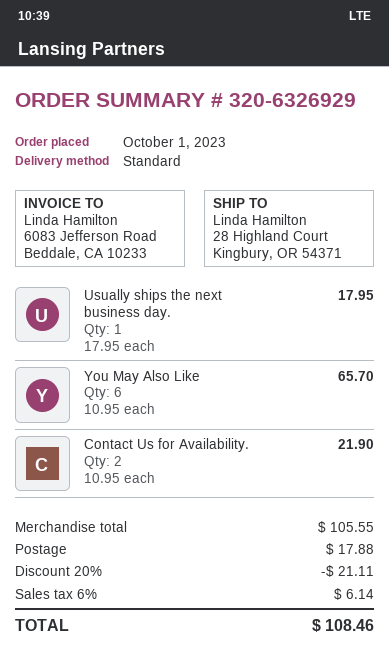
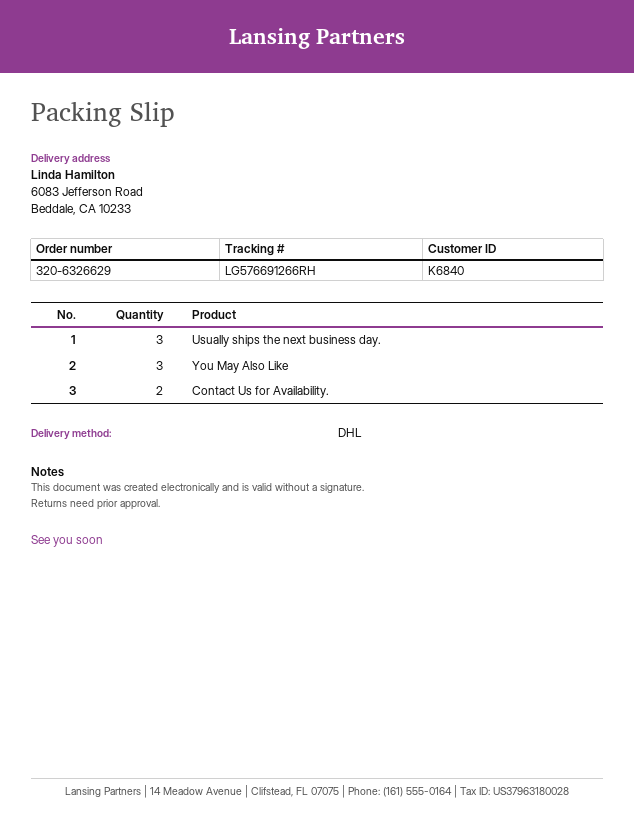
order number: 320-6326929 -> 320-6326629
shipping method: standard -> DHL
ship to: 28 Highland Court, Kingbury, OR 54371 -> 6083 Jefferson Road, Beddale, CA 10233
Usually ships the next business day.: 1 -> 3
You May Also Like: 6 -> 3

